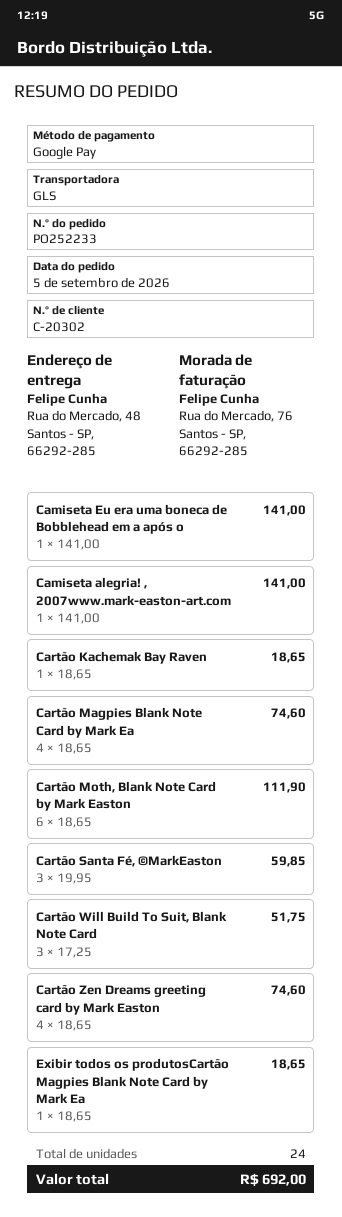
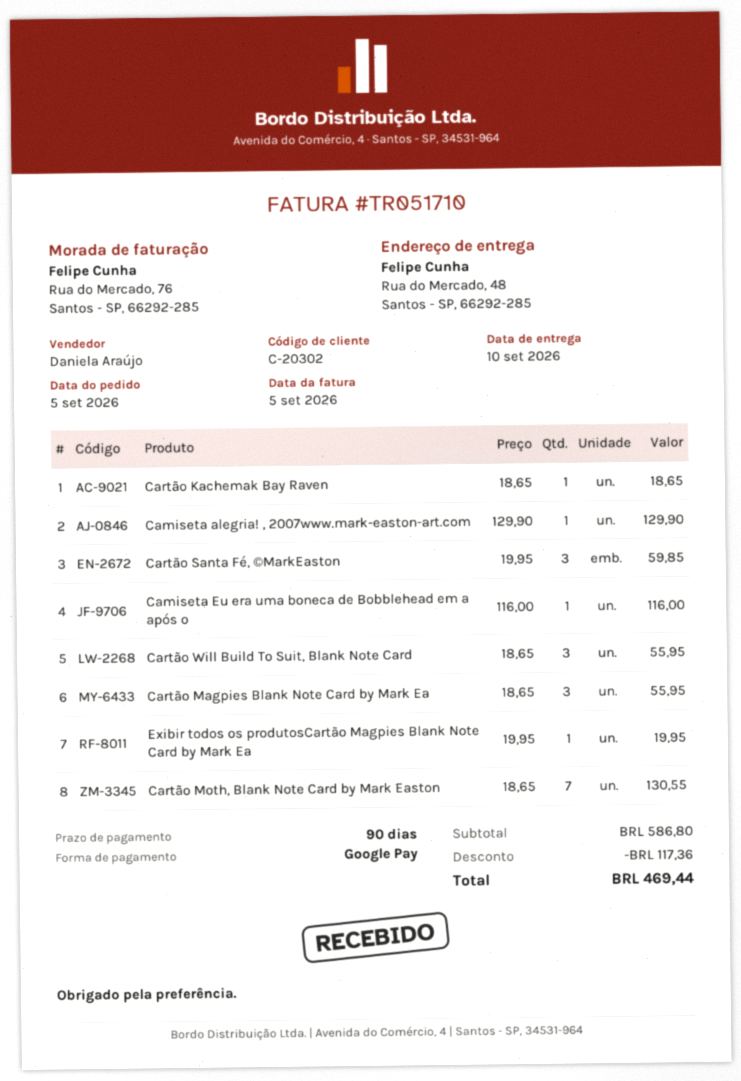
Camiseta Eu era uma boneca de Bobblehead em a após o: 1 x 141.00 = 141.00 -> 1 x 116.00 = 116.00
Camiseta alegria! , 2007www.mark-easton-art.com: 1 x 141.00 = 141.00 -> 1 x 129.90 = 129.90
Cartão Magpies Blank Note Card by Mark Ea: 4 x 18.65 = 74.60 -> 3 x 18.65 = 55.95
Cartão Moth, Blank Note Card by Mark Easton: 6 x 18.65 = 111.90 -> 7 x 18.65 = 130.55
Cartão Will Build To Suit, Blank Note Card: 3 x 17.25 = 51.75 -> 3 x 18.65 = 55.95
Cartão Zen Dreams greeting card by Mark Easton: 4 x 18.65 = 74.60 -> none
Exibir todos os produtosCartão Magpies Blank Note Card by Mark Ea: 1 x 18.65 = 18.65 -> 1 x 19.95 = 19.95
discount: none -> 117.36
total: 692.00 -> 469.44

